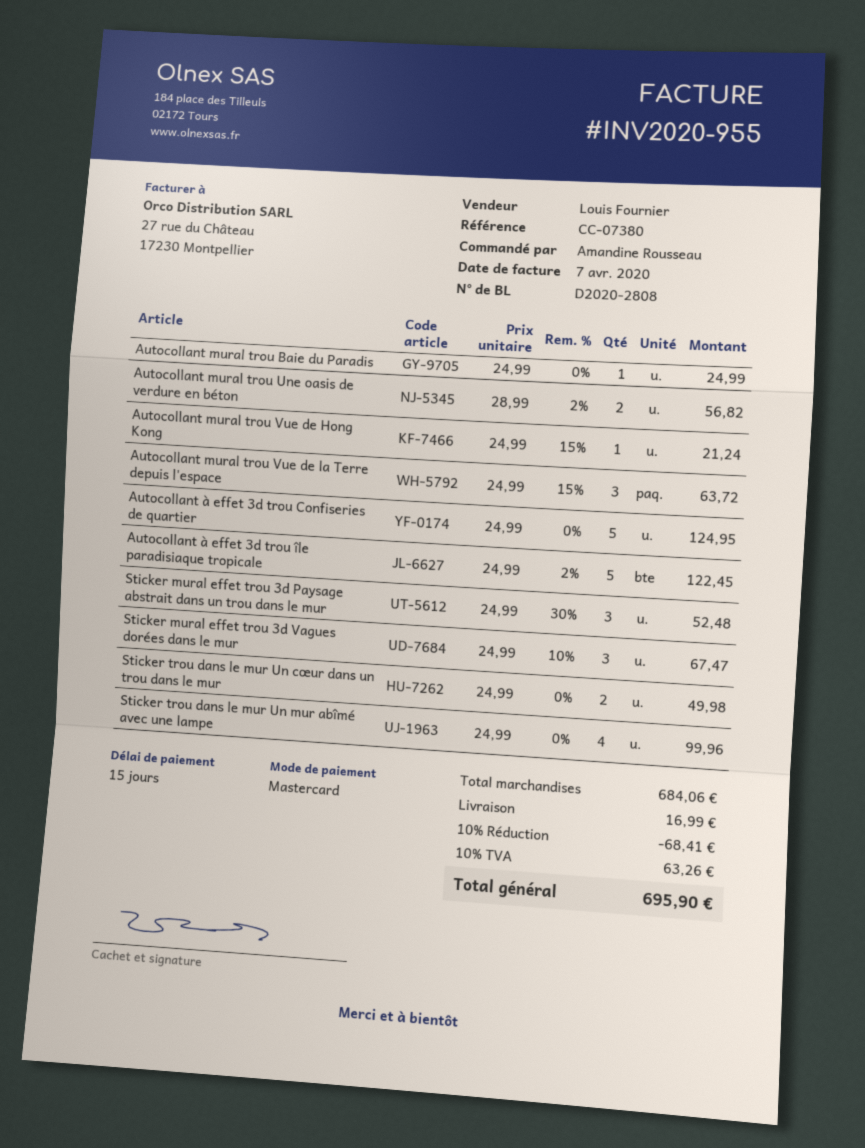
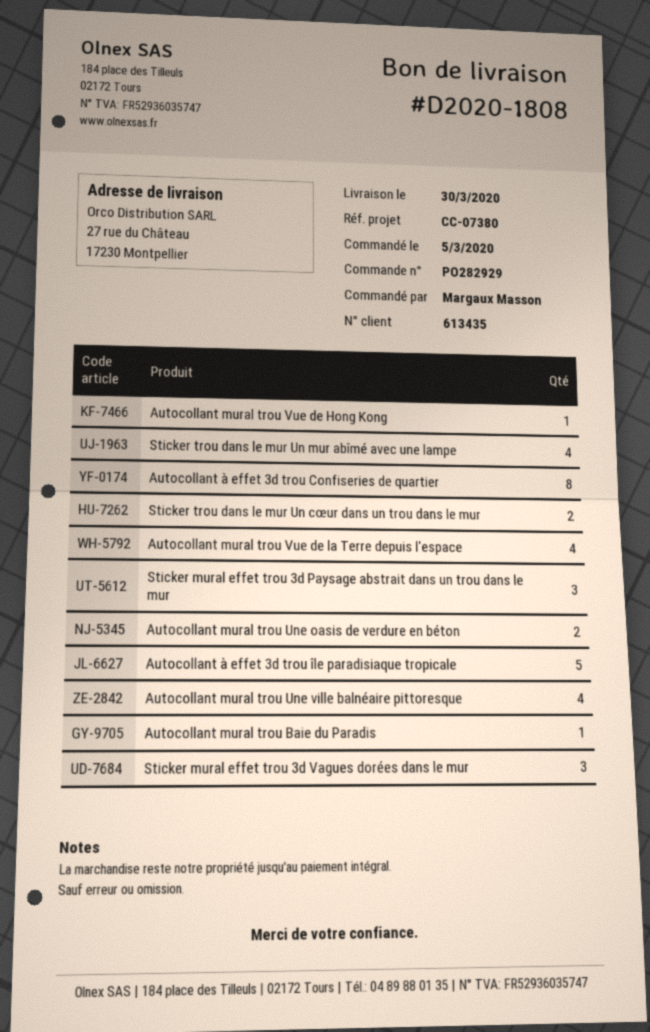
delivery note number: D2020-2808 -> D2020-1808
ordered by: Amandine Rousseau -> Margaux Masson
Autocollant mural trou Vue de la Terre depuis l'espace: 3 -> 4
Autocollant à effet 3d trou Confiseries de quartier: 5 -> 8
Autocollant mural trou Une ville balnéaire pittoresque: none -> 4

